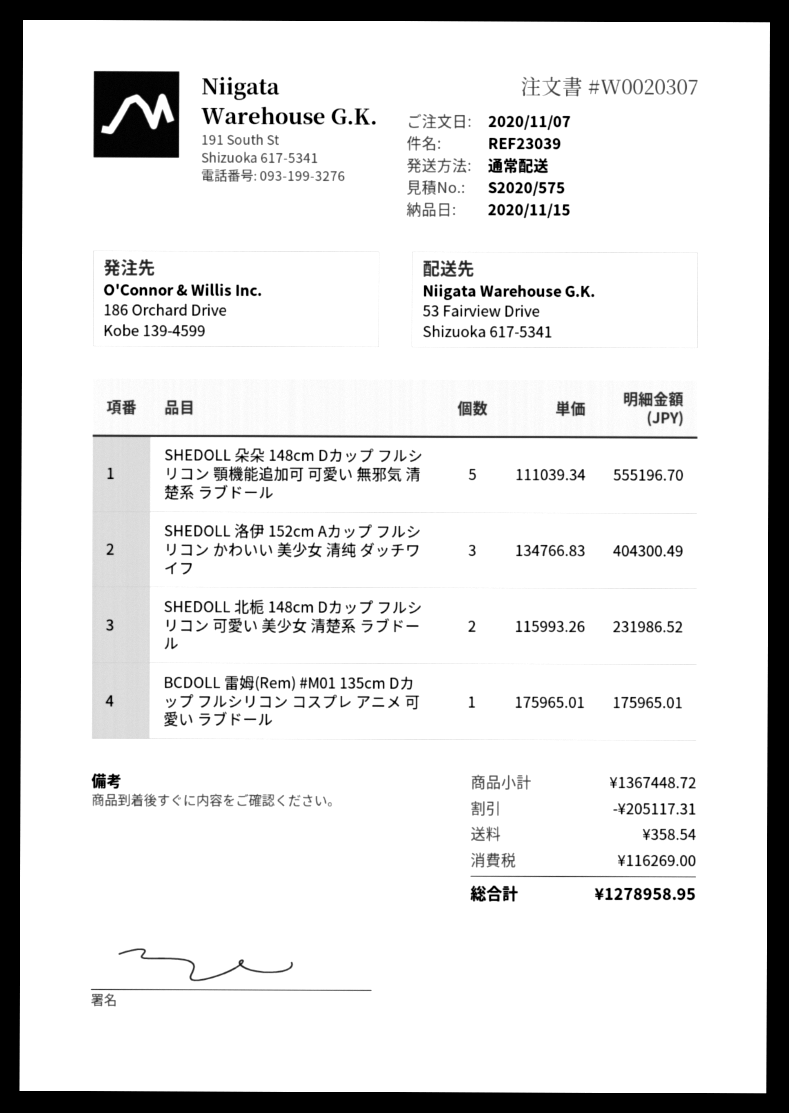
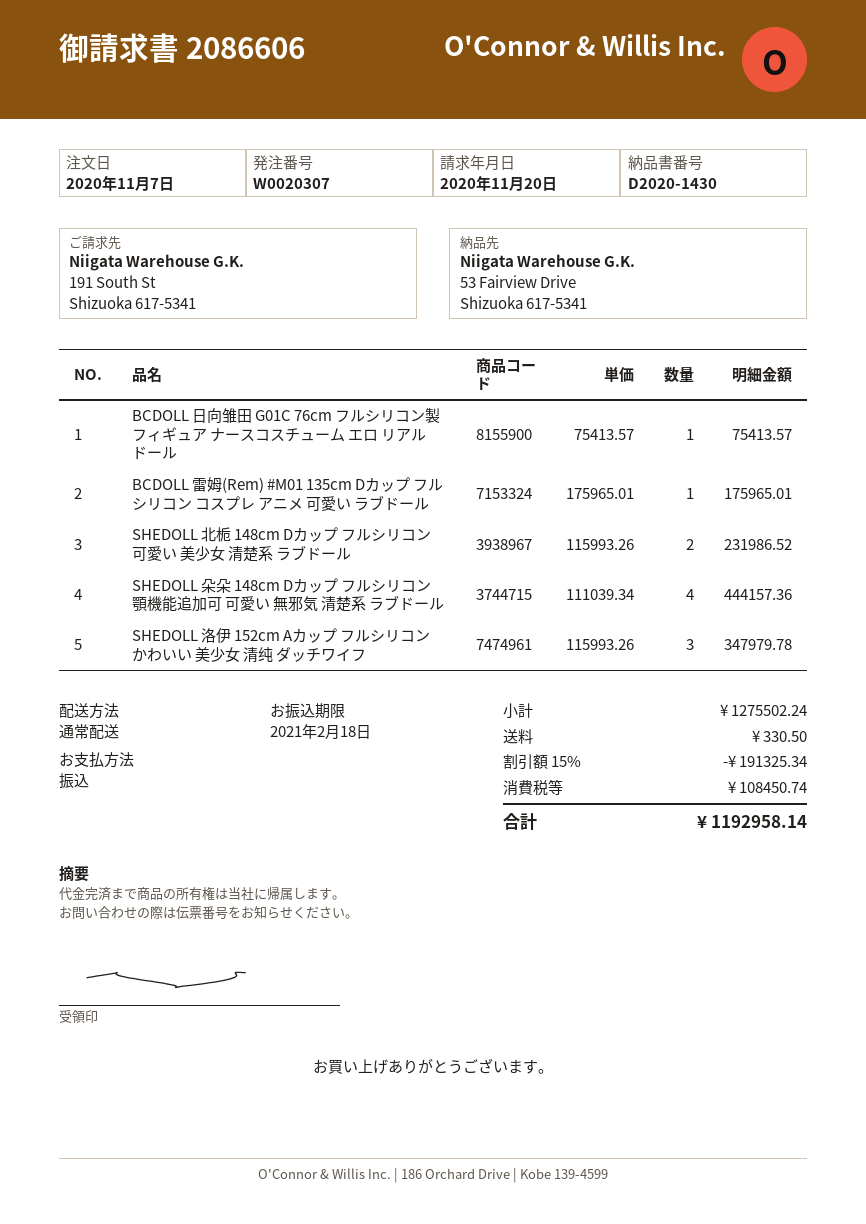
SHEDOLL 朵朵 148cm Dカップ フルシリコン 顎機能追加可 可愛い 無邪気 清楚系 ラブドール: 5 x 111039.34 = 555196.70 -> 4 x 111039.34 = 444157.36
SHEDOLL 洛伊 152cm Aカップ フルシリコン かわいい 美少女 清纯 ダッチワイフ: 3 x 134766.83 = 404300.49 -> 3 x 115993.26 = 347979.78
BCDOLL 日向雏田 G01C 76cm フルシリコン製 フィギュア ナースコスチューム エロ リアルドール: none -> 1 x 75413.57 = 75413.57
subtotal: 1367448.72 -> 1275502.24
discount: 205117.31 -> 191325.34
shipping: 358.54 -> 330.50
tax: 116269.00 -> 108450.74
total: 1278958.95 -> 1192958.14

